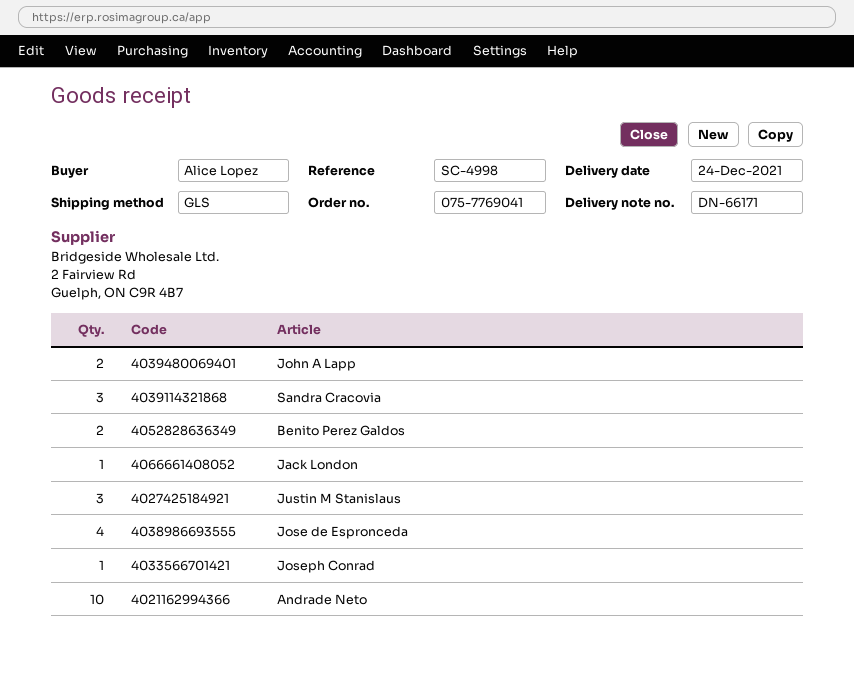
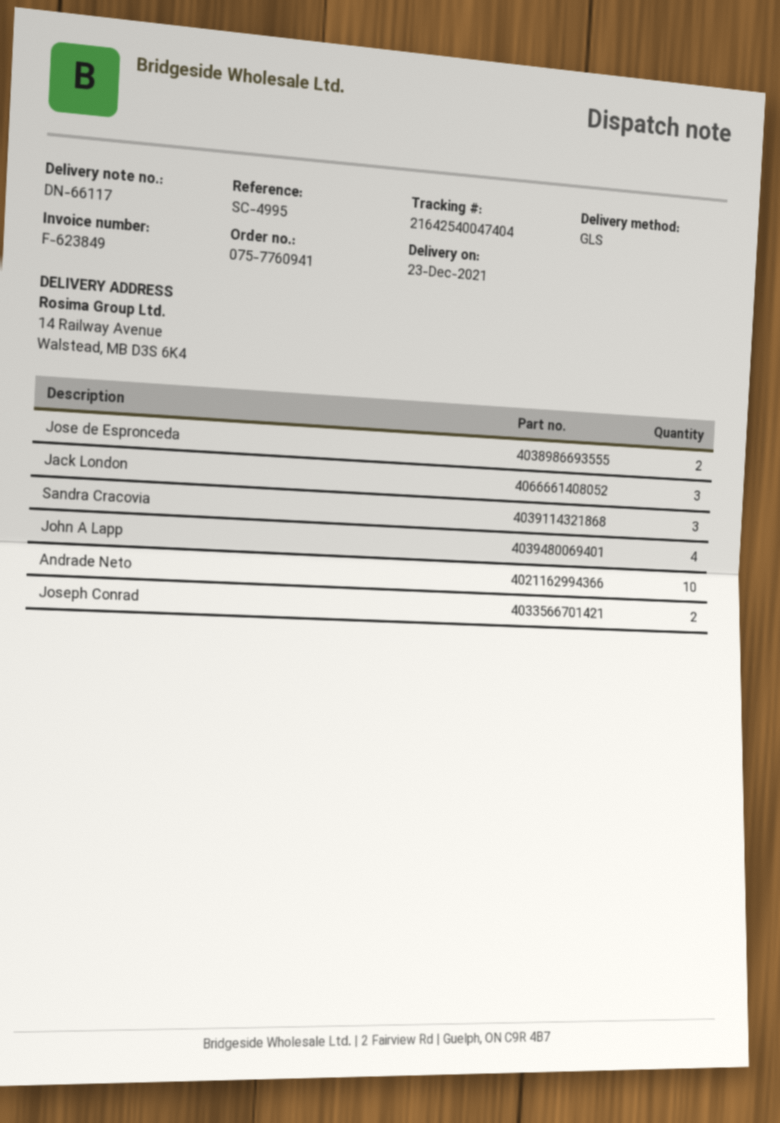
order number: 075-7769041 -> 075-7760941
delivery note number: DN-66171 -> DN-66117
delivery date: 2021-12-24 -> 2021-12-23
reference: SC-4998 -> SC-4995
John A Lapp: 2 -> 4
Benito Perez Galdos: 2 -> none
Jack London: 1 -> 3
Justin M Stanislaus: 3 -> none
Jose de Espronceda: 4 -> 2
Joseph Conrad: 1 -> 2

